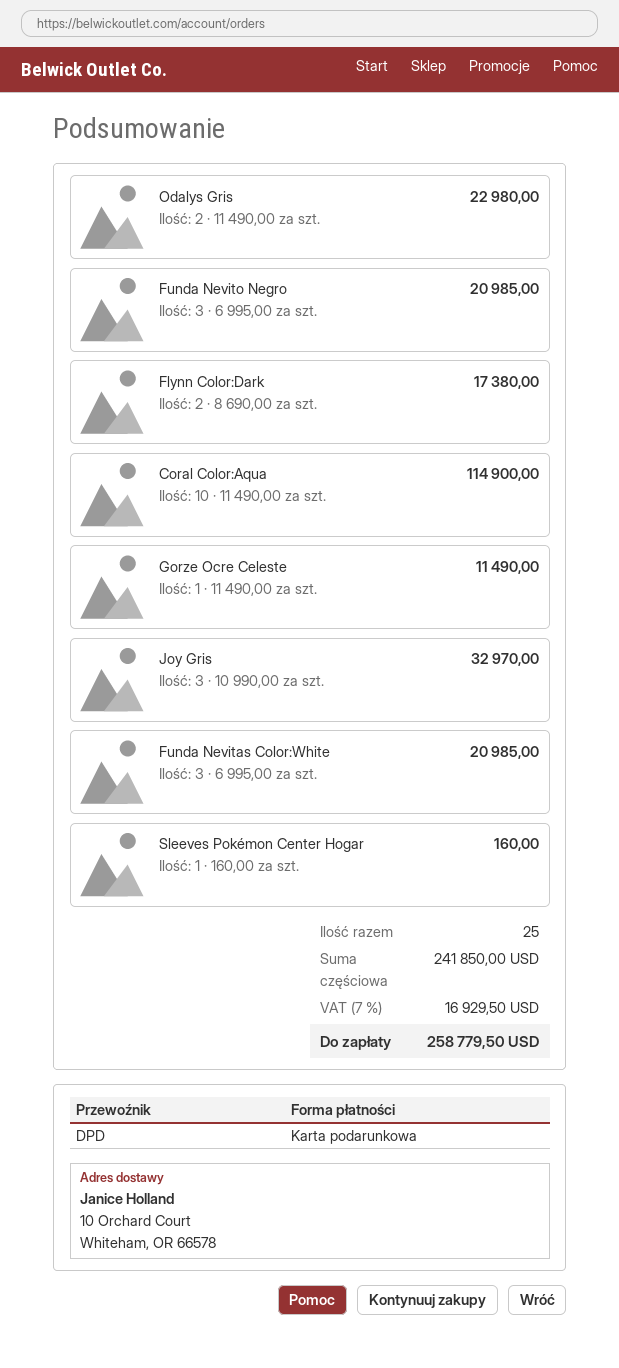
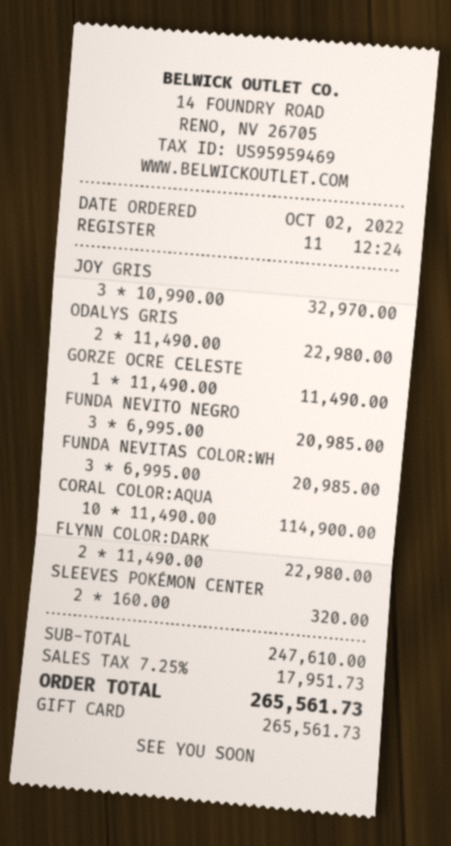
Flynn Color:Dark: 2 x 8690.00 = 17380.00 -> 2 x 11490.00 = 22980.00
Sleeves Pokémon Center Hogar: 1 x 160.00 = 160.00 -> 2 x 160.00 = 320.00
subtotal: 241850.00 -> 247610.00
tax: 7% = 16929.50 -> 7.25% = 17951.73
total: 258779.50 -> 265561.73

